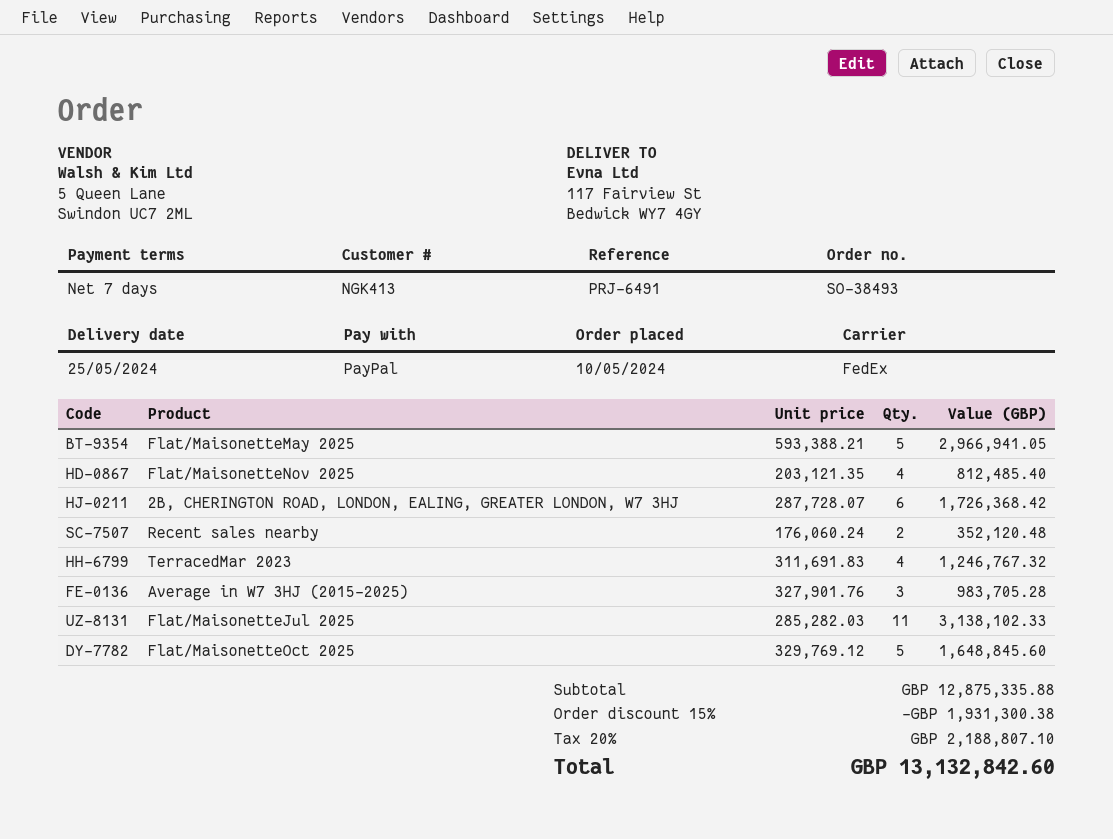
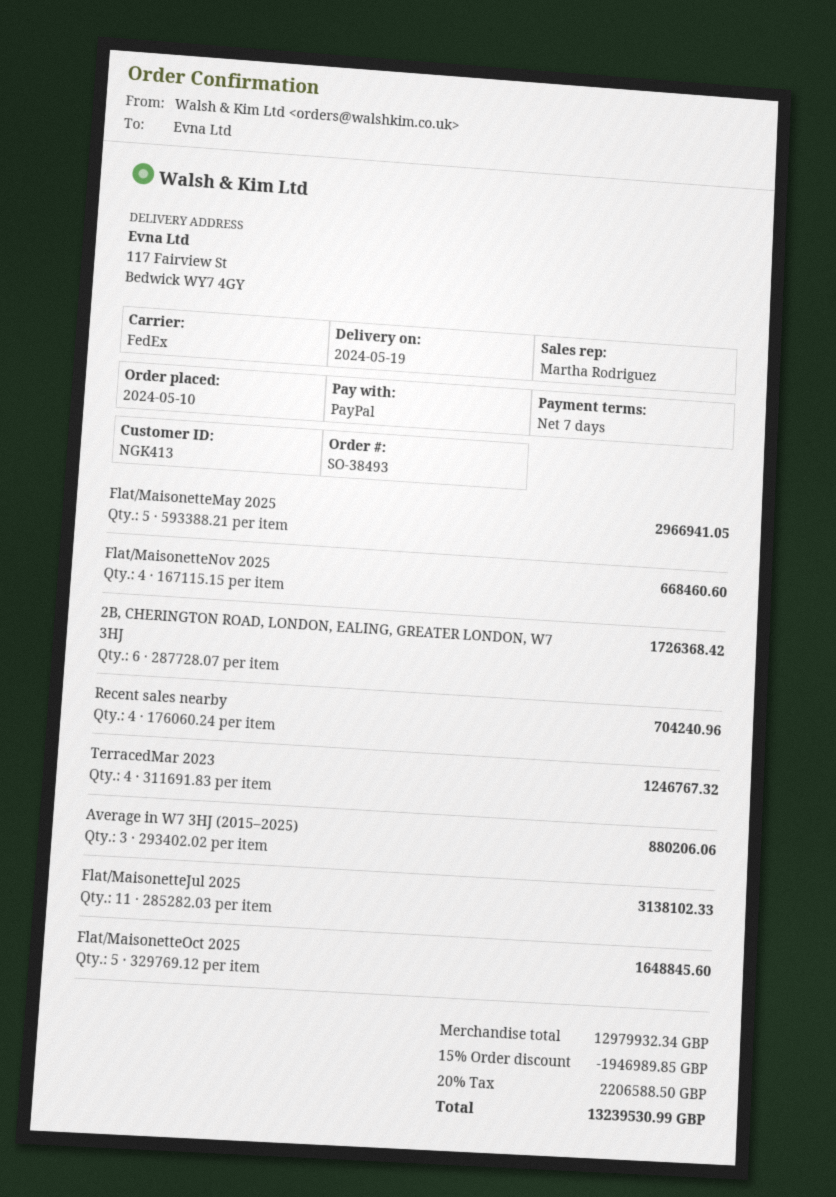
delivery date: 2024-05-25 -> 2024-05-19
Flat/MaisonetteNov 2025: 4 x 203121.35 = 812485.40 -> 4 x 167115.15 = 668460.60
Recent sales nearby: 2 x 176060.24 = 352120.48 -> 4 x 176060.24 = 704240.96
Average in W7 3HJ (2015–2025): 3 x 327901.76 = 983705.28 -> 3 x 293402.02 = 880206.06
subtotal: 12875335.88 -> 12979932.34
discount: 15% = 1931300.38 -> 15% = 1946989.85
tax: 20% = 2188807.10 -> 20% = 2206588.50
total: 13132842.60 -> 13239530.99

